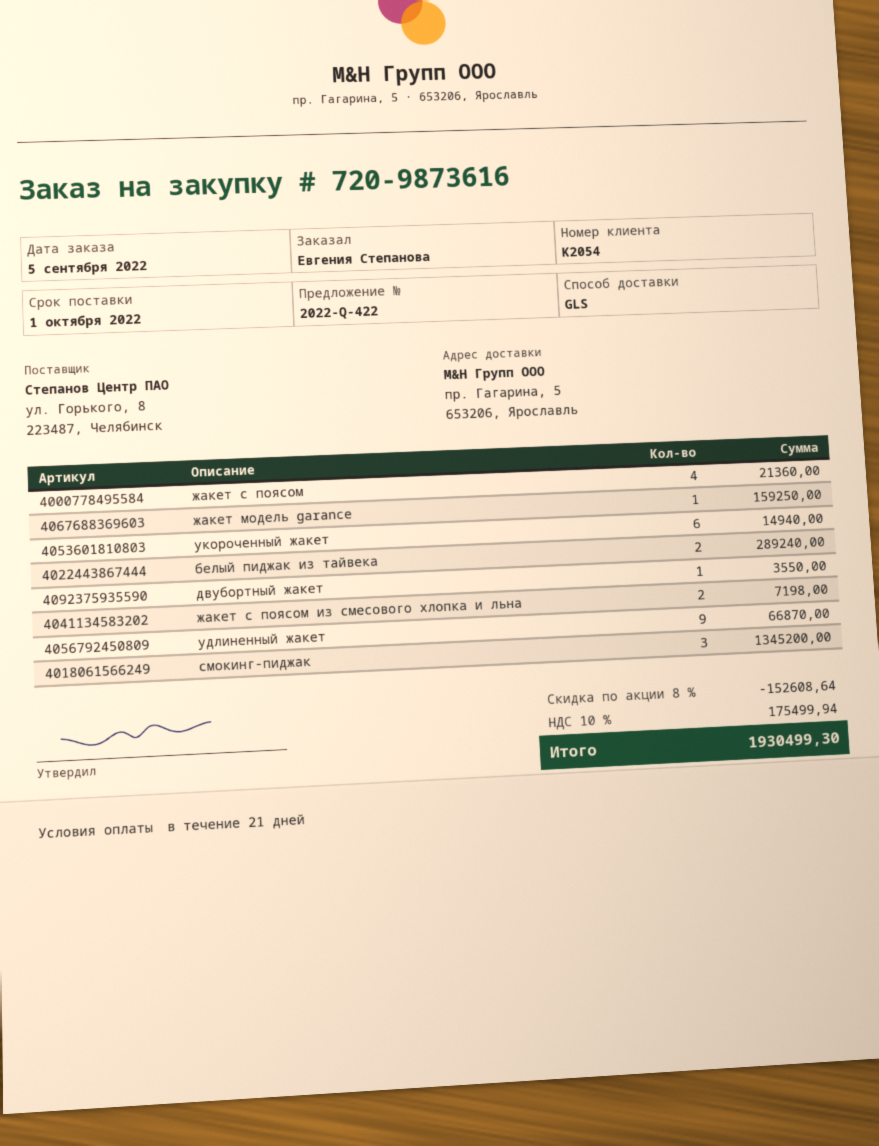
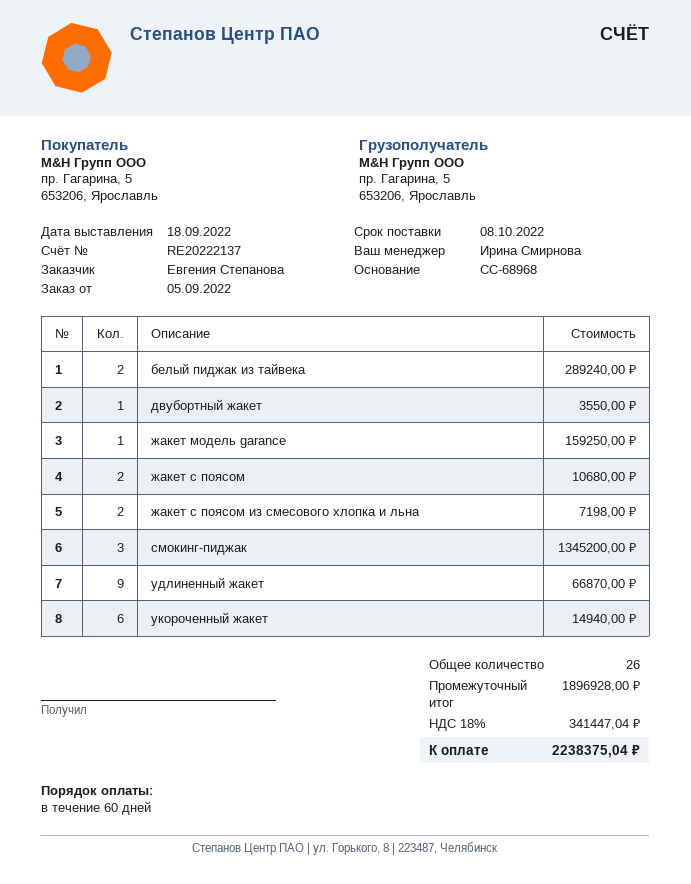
delivery date: 2022-10-01 -> 2022-10-08
payment terms: 21 days -> 60 days
жакет с поясом: 4 for 21360.00 -> 2 for 10680.00
discount: 8% = 152608.64 -> none
tax: 10% = 175499.94 -> 18% = 341447.04
total: 1930499.30 -> 2238375.04

